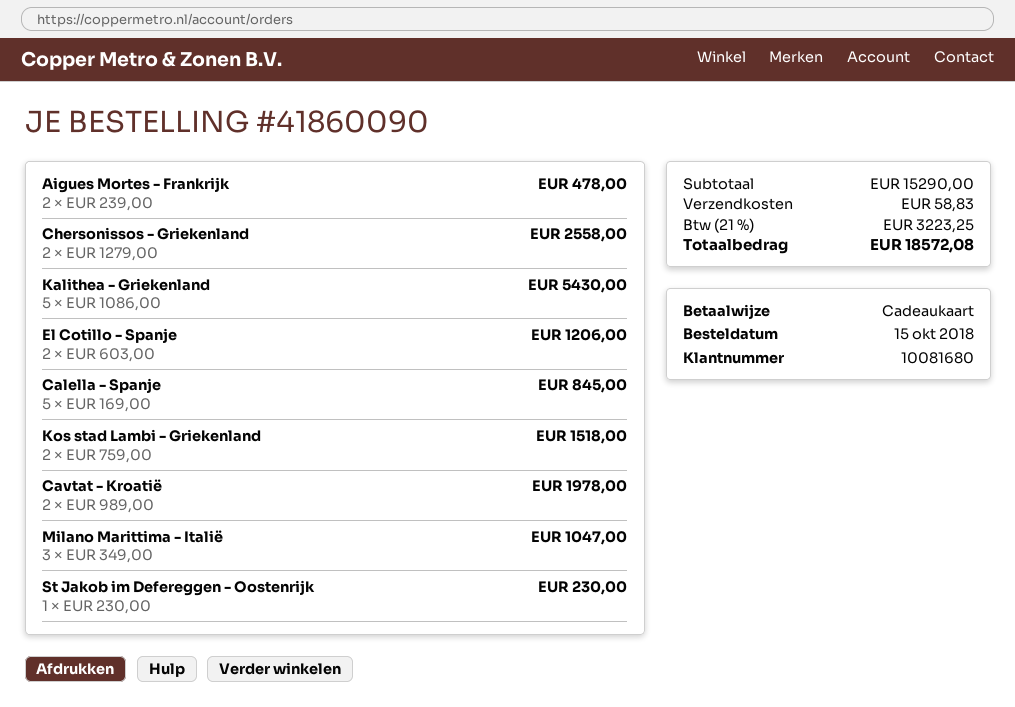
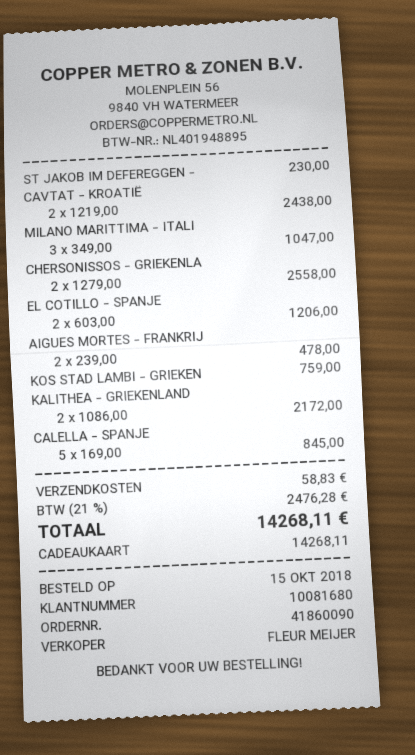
Kalithea - Griekenland: 5 x 1086.00 = 5430.00 -> 2 x 1086.00 = 2172.00
Kos stad Lambi - Griekenland: 2 x 759.00 = 1518.00 -> 1 x 759.00 = 759.00
Cavtat - Kroatië: 2 x 989.00 = 1978.00 -> 2 x 1219.00 = 2438.00
tax: 21% = 3223.25 -> 21% = 2476.28
total: 18572.08 -> 14268.11

